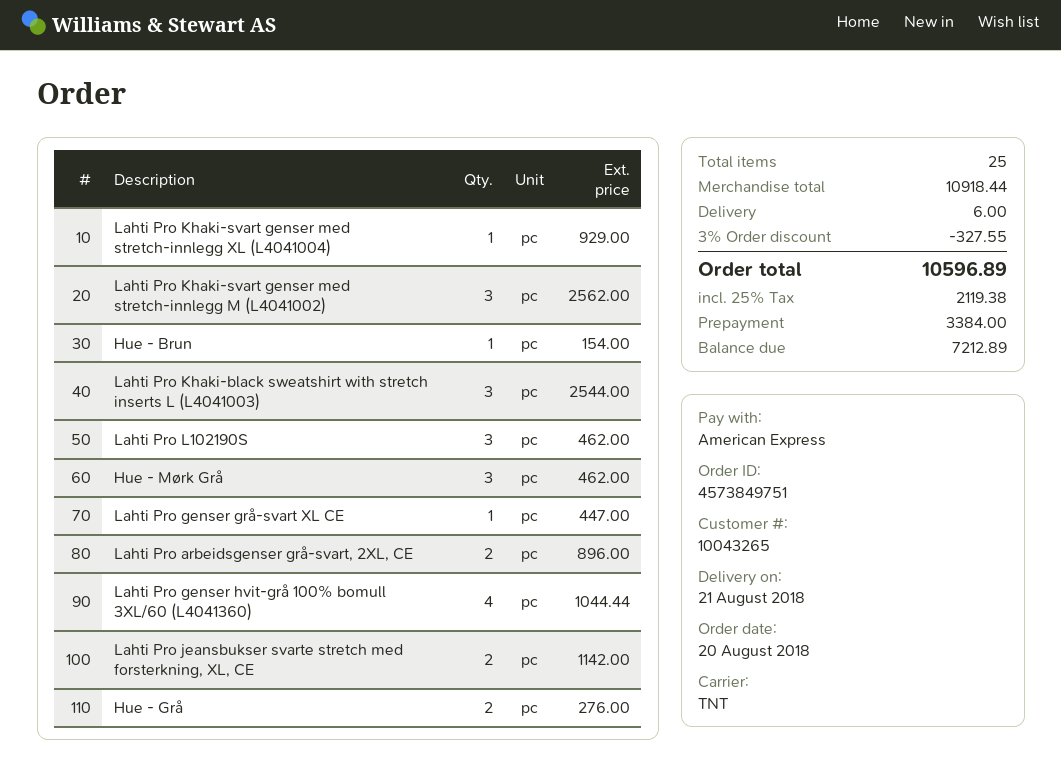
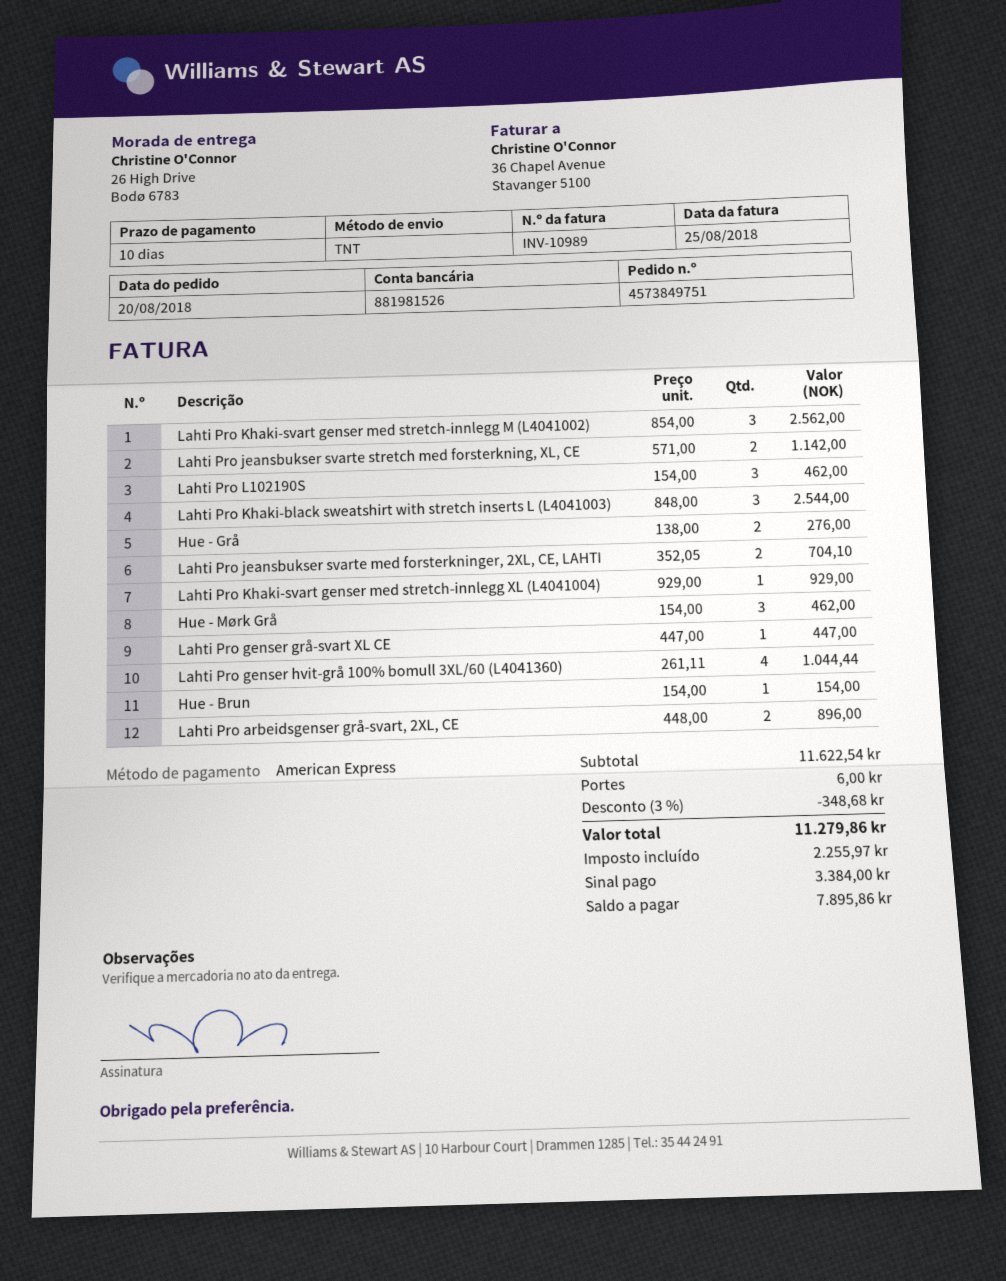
Lahti Pro jeansbukser svarte med forsterkninger, 2XL, CE, LAHTI: none -> 2 for 704.10
subtotal: 10918.44 -> 11622.54
discount: 3% = 327.55 -> 3% = 348.68
tax: 2119.38 -> 2255.97
total: 10596.89 -> 11279.86
balance: 7212.89 -> 7895.86

